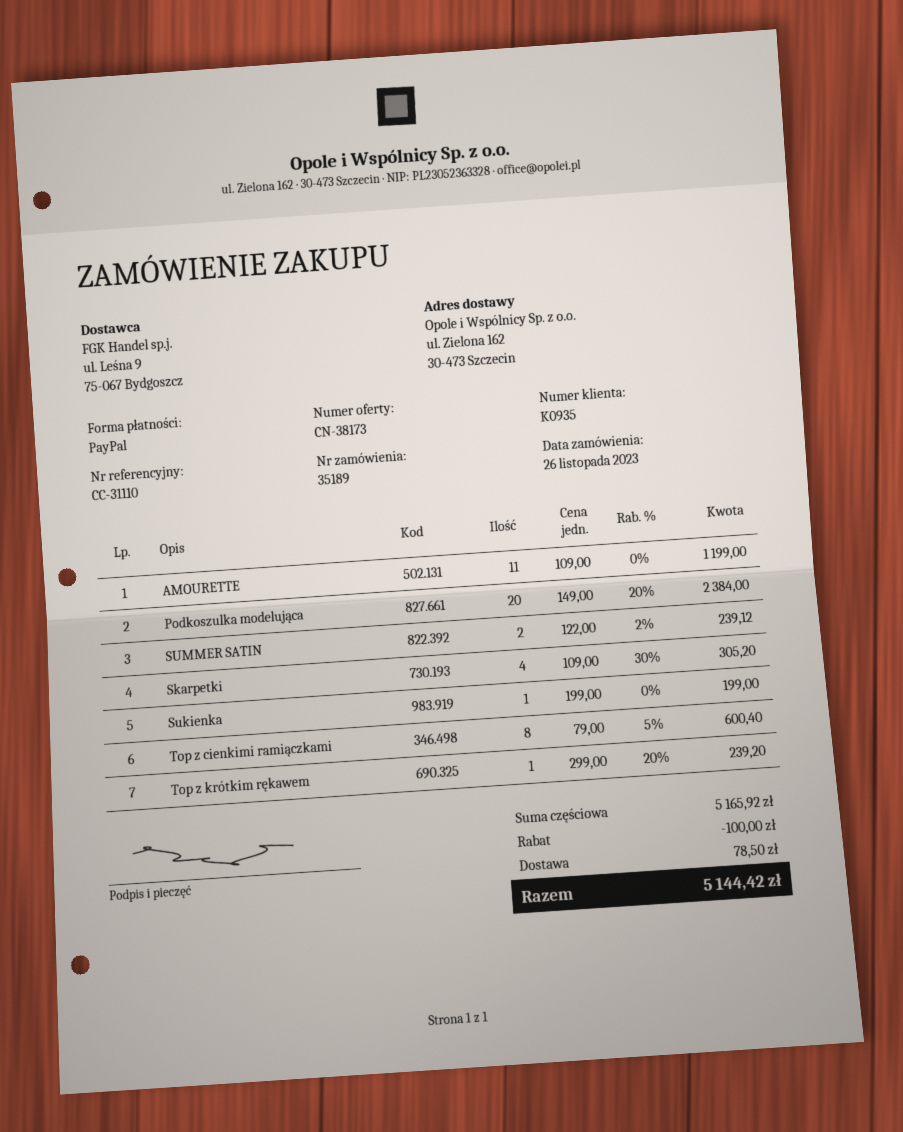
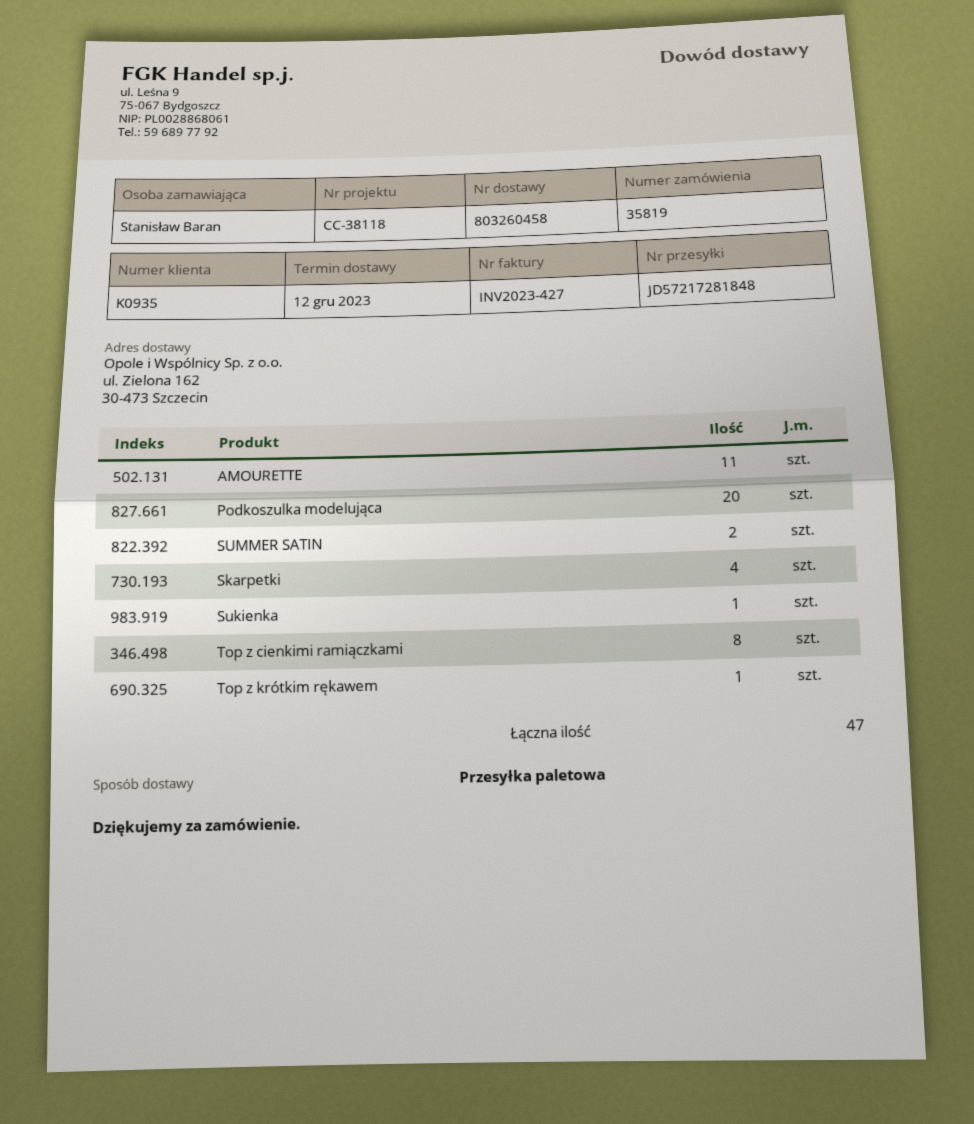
order number: 35189 -> 35819
reference: CC-31110 -> CC-38118

